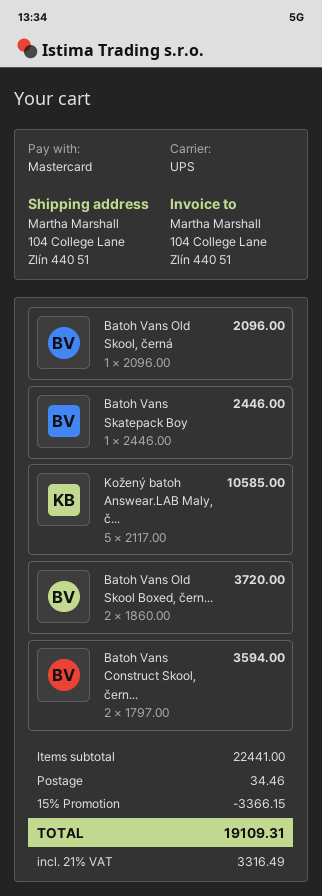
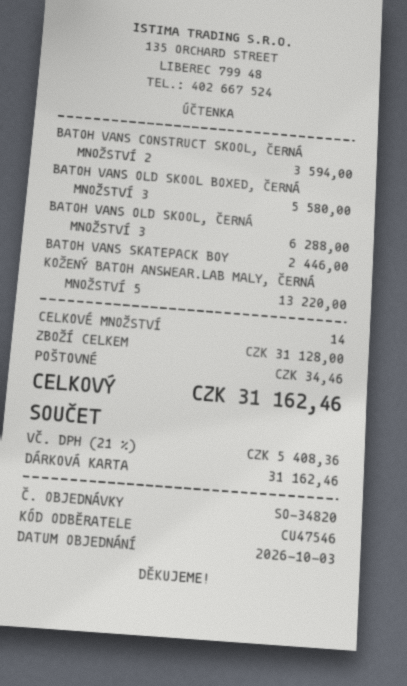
payment method: Mastercard -> gift card
Batoh Vans Old Skool, černá: 1 for 2096.00 -> 3 for 6288.00
Kožený batoh Answear.LAB Maly, č...: 5 for 10585.00 -> 5 for 13220.00
Batoh Vans Old Skool Boxed, čern...: 2 for 3720.00 -> 3 for 5580.00
subtotal: 22441.00 -> 31128.00
discount: 15% = 3366.15 -> none
tax: 21% = 3316.49 -> 21% = 5408.36
total: 19109.31 -> 31162.46

